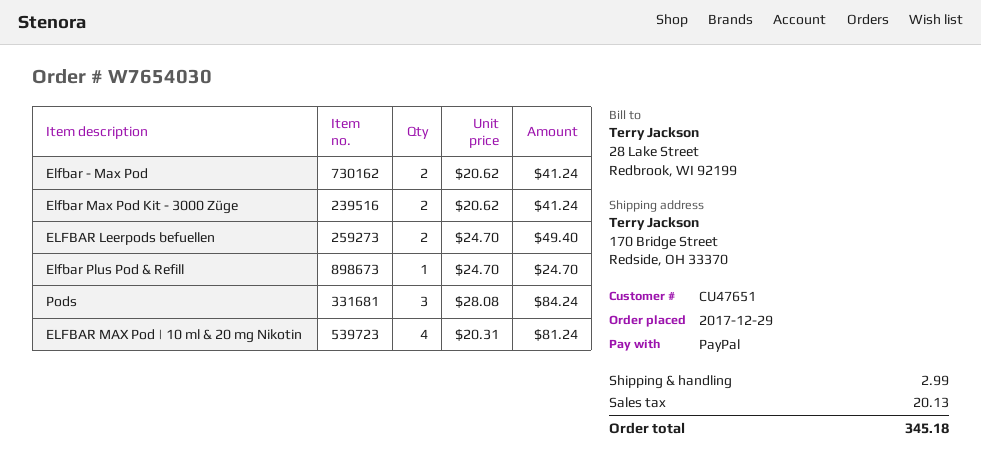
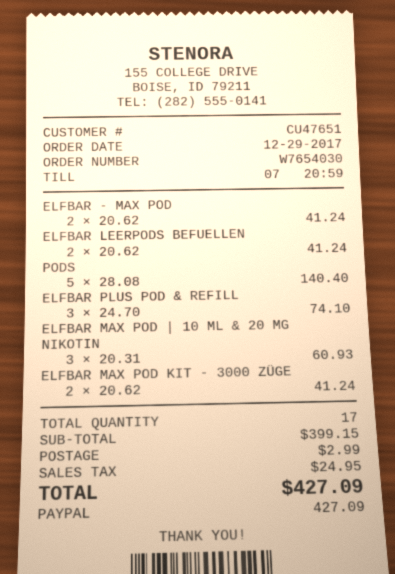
ELFBAR Leerpods befuellen: 2 x 24.70 = 49.40 -> 2 x 20.62 = 41.24
Elfbar Plus Pod & Refill: 1 x 24.70 = 24.70 -> 3 x 24.70 = 74.10
Pods: 3 x 28.08 = 84.24 -> 5 x 28.08 = 140.40
ELFBAR MAX Pod | 10 ml & 20 mg Nikotin: 4 x 20.31 = 81.24 -> 3 x 20.31 = 60.93
tax: 20.13 -> 24.95
total: 345.18 -> 427.09

